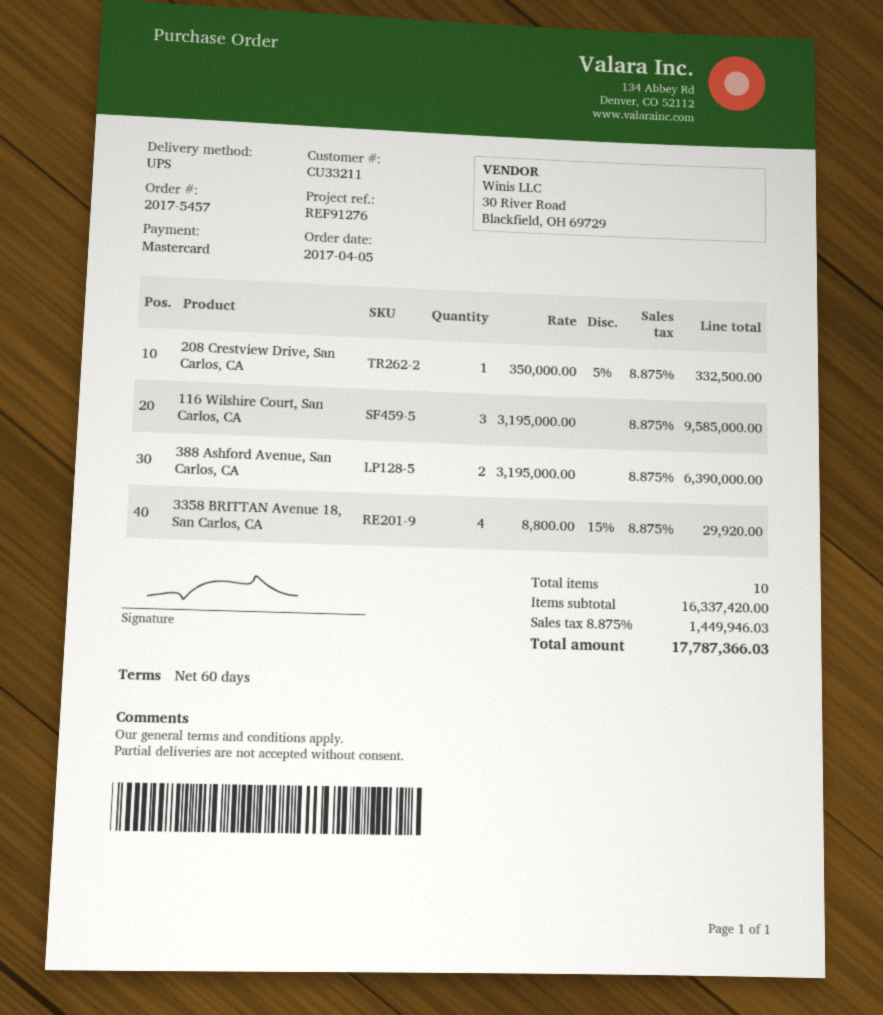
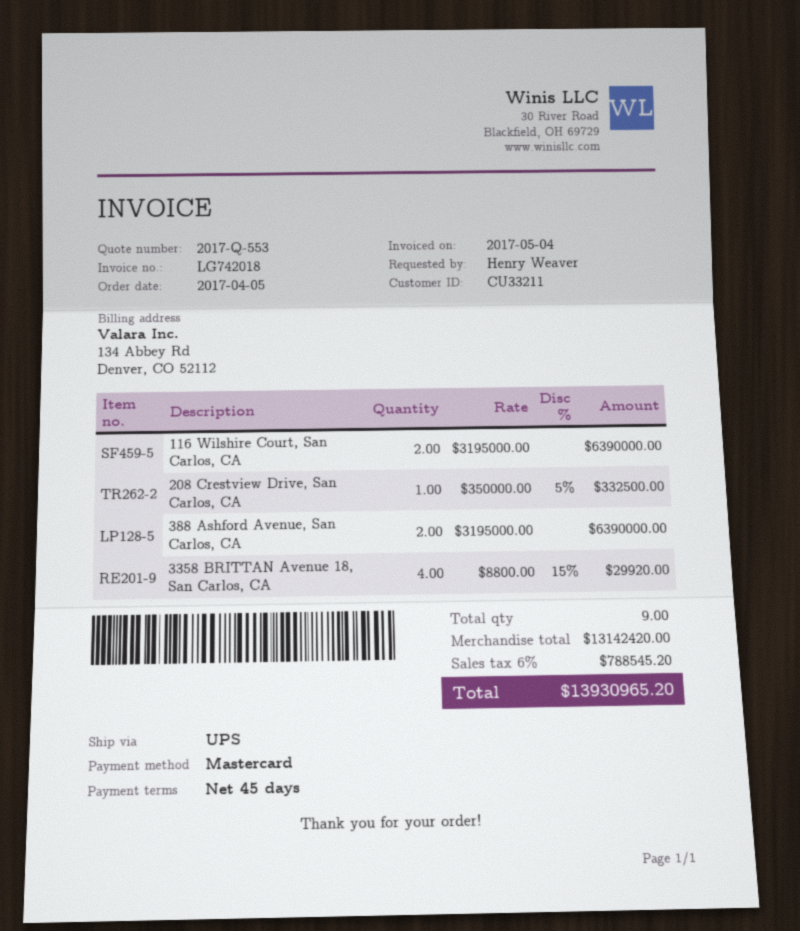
payment terms: 60 days -> 45 days
116 Wilshire Court, San Carlos, CA: 3 x 3195000.00 = 9585000.00 -> 2 x 3195000.00 = 6390000.00
total quantity: 10 -> 9
subtotal: 16337420.00 -> 13142420.00
tax: 8.875% = 1449946.03 -> 6% = 788545.20
total: 17787366.03 -> 13930965.20

